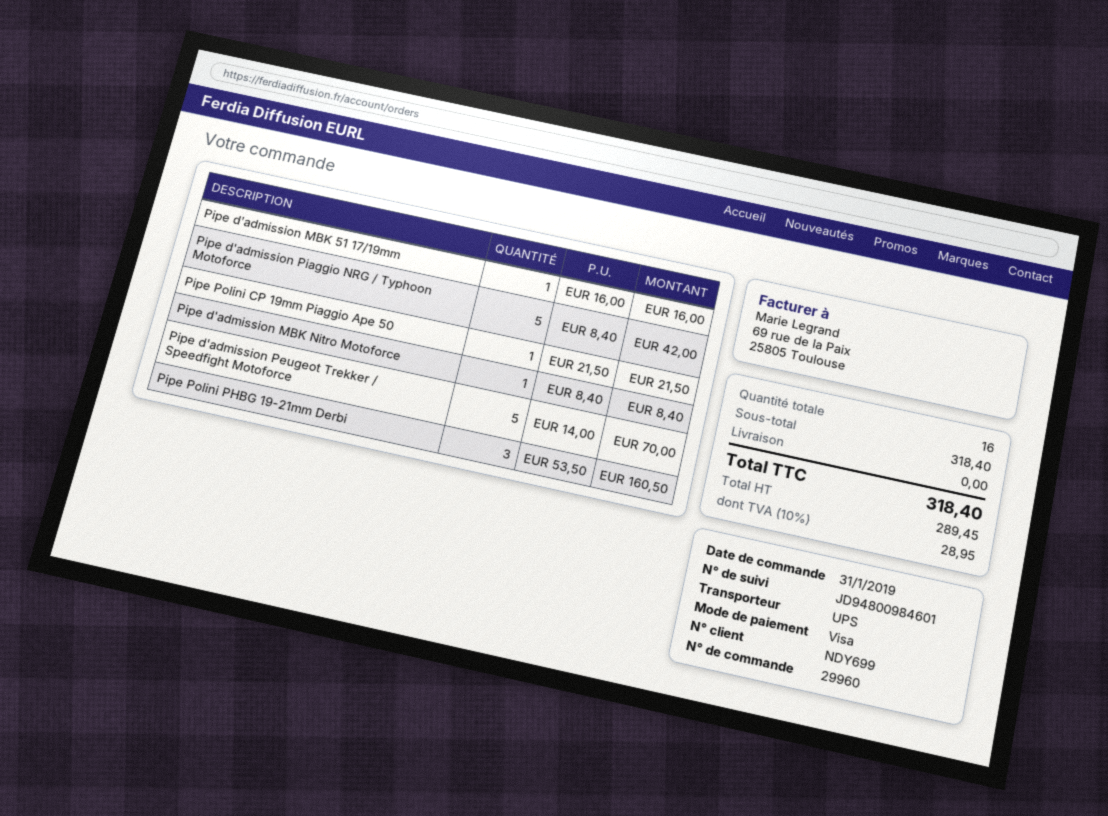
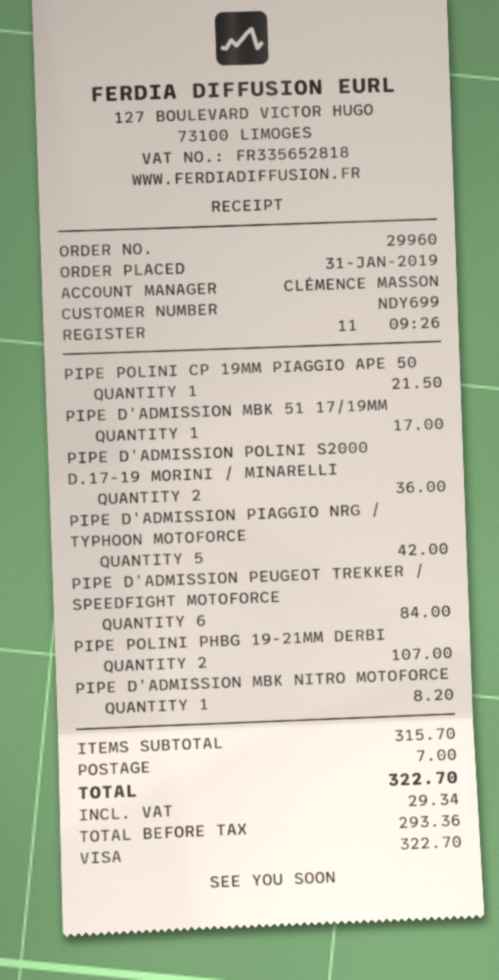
Pipe d'admission MBK 51 17/19mm: 1 for 16.00 -> 1 for 17.00
Pipe d'admission MBK Nitro Motoforce: 1 for 8.40 -> 1 for 8.20
Pipe d'admission Peugeot Trekker / Speedfight Motoforce: 5 for 70.00 -> 6 for 84.00
Pipe Polini PHBG 19-21mm Derbi: 3 for 160.50 -> 2 for 107.00
PIPE D'ADMISSION POLINI S2000 D.17-19 MORINI / MINARELLI: none -> 2 for 36.00
subtotal: 318.40 -> 315.70
shipping: 0.00 -> 7.00
net: 289.45 -> 293.36
tax: 28.95 -> 29.34
total: 318.40 -> 322.70

